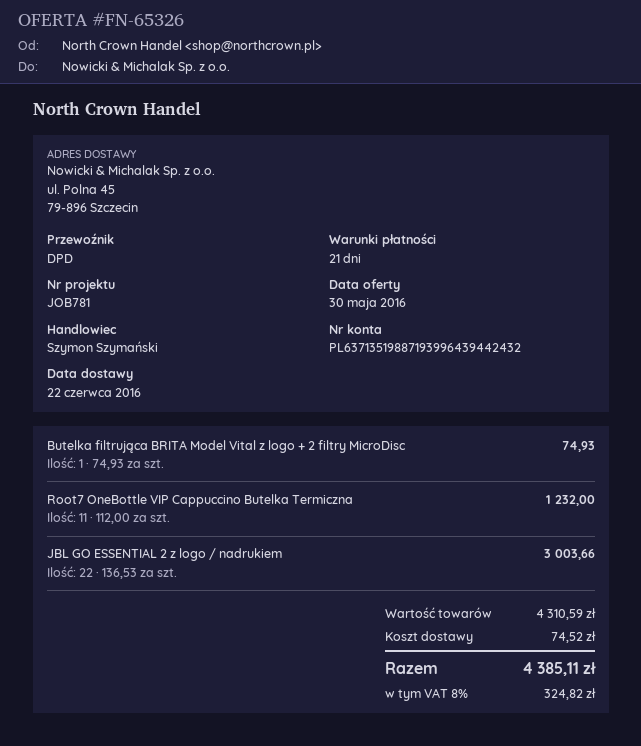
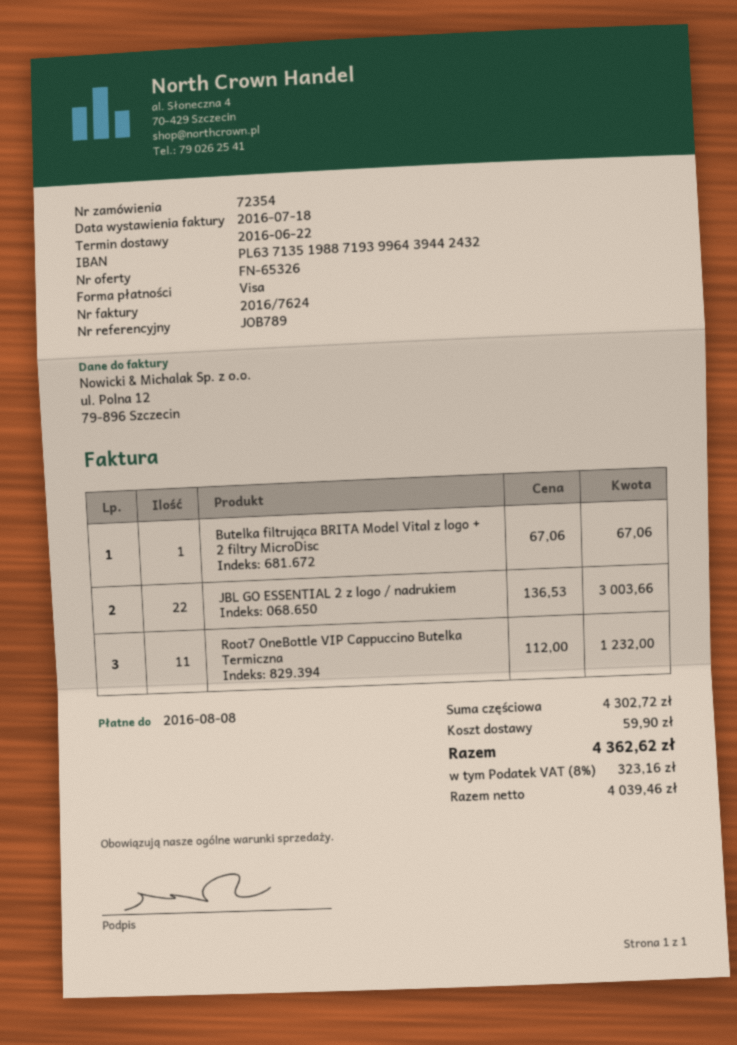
reference: JOB781 -> JOB789
Butelka filtrująca BRITA Model Vital z logo + 2 filtry MicroDisc: 1 x 74.93 = 74.93 -> 1 x 67.06 = 67.06
subtotal: 4310.59 -> 4302.72
shipping: 74.52 -> 59.90
tax: 8% = 324.82 -> 8% = 323.16
total: 4385.11 -> 4362.62

